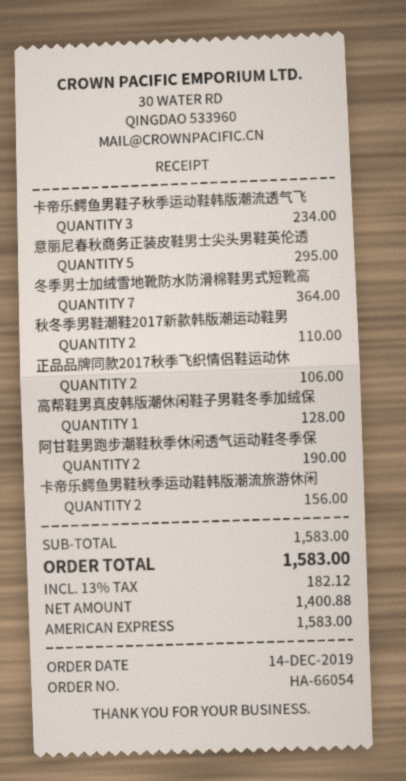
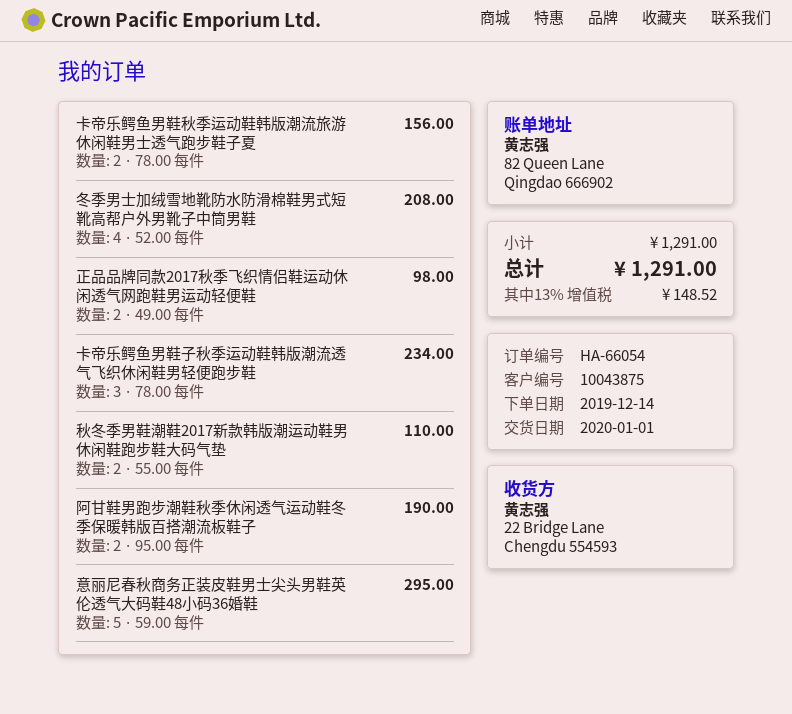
冬季男士加绒雪地靴防水防滑棉鞋男式短靴高: 7 for 364.00 -> 4 for 208.00
正品品牌同款2017秋季飞织情侣鞋运动休: 2 for 106.00 -> 2 for 98.00
高帮鞋男真皮韩版潮休闲鞋子男鞋冬季加绒保: 1 for 128.00 -> none
subtotal: 1583.00 -> 1291.00
tax: 13% = 182.12 -> 13% = 148.52
total: 1583.00 -> 1291.00

